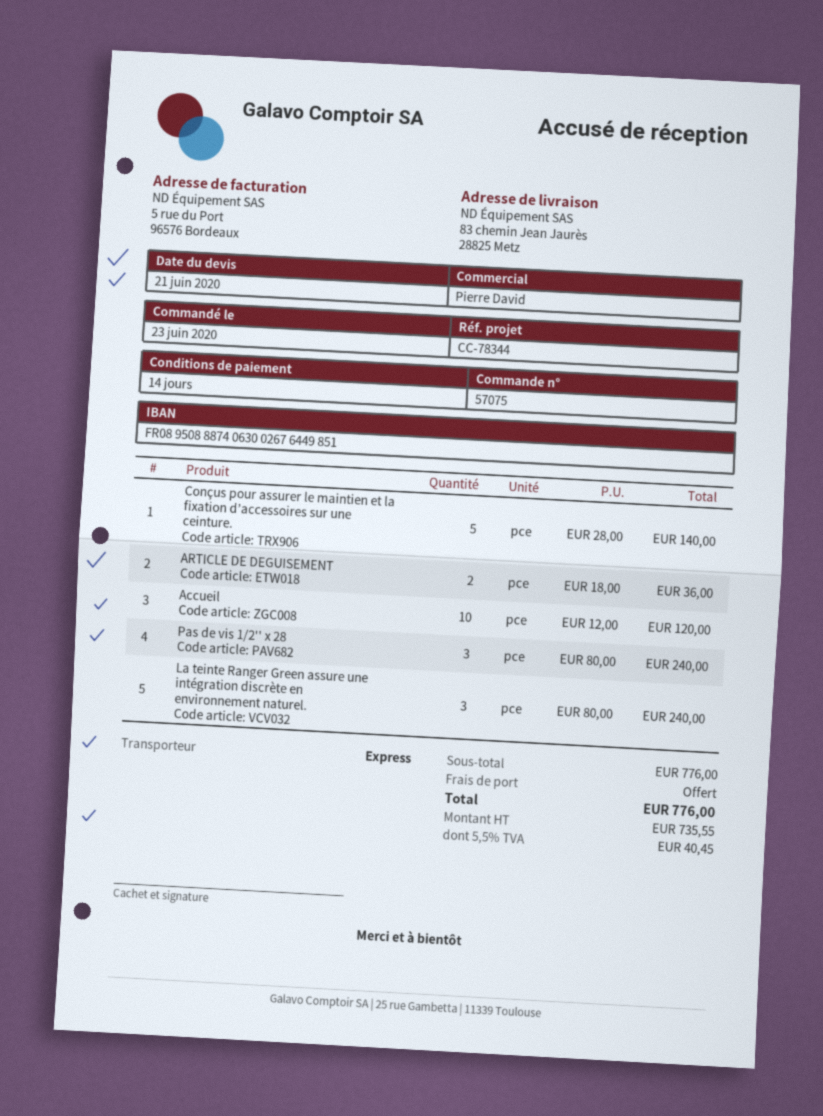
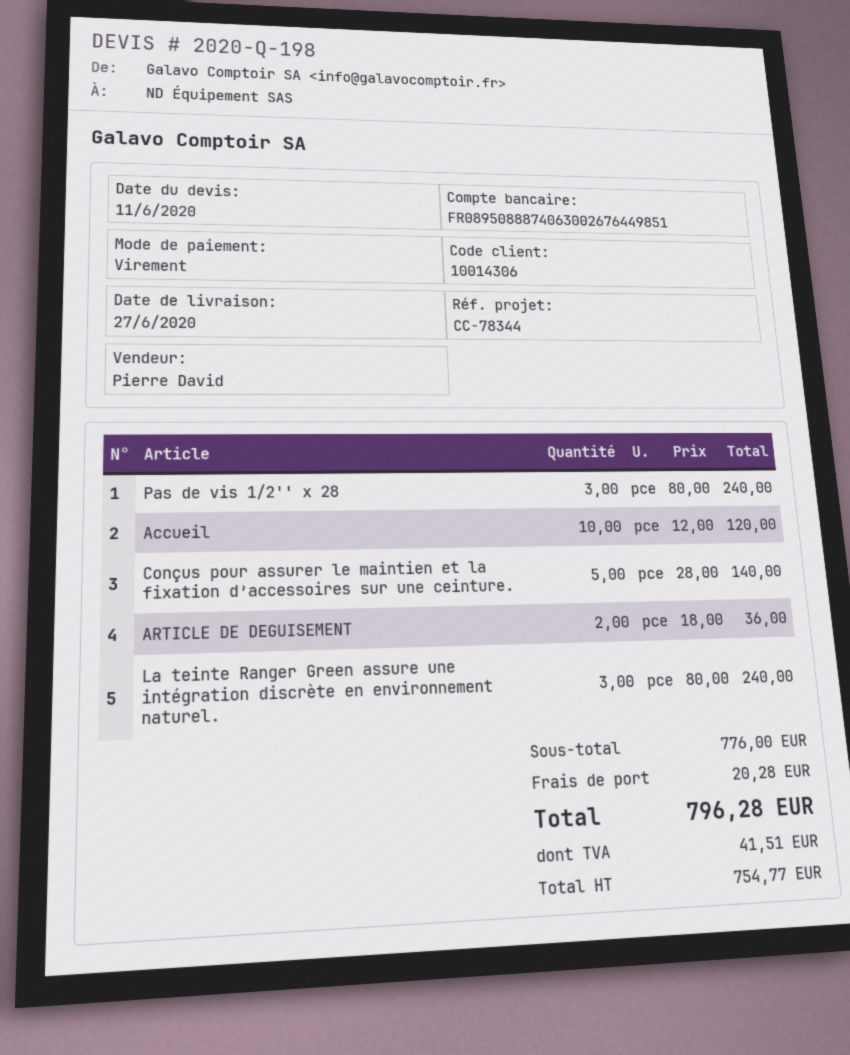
quote date: 2020-06-21 -> 2020-06-11
shipping: 0.00 -> 20.28
net: 735.55 -> 754.77
tax: 40.45 -> 41.51
total: 776.00 -> 796.28

